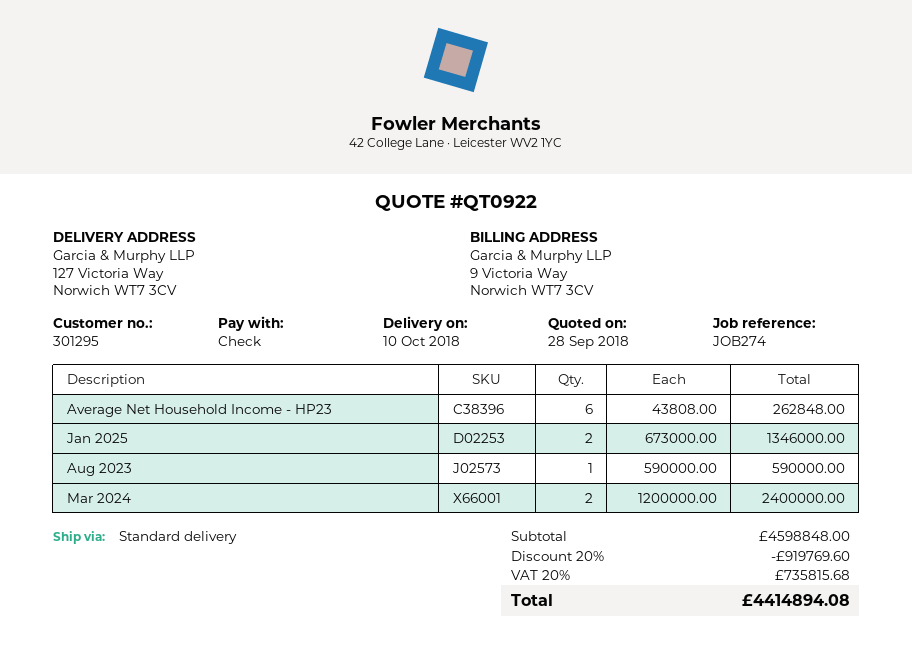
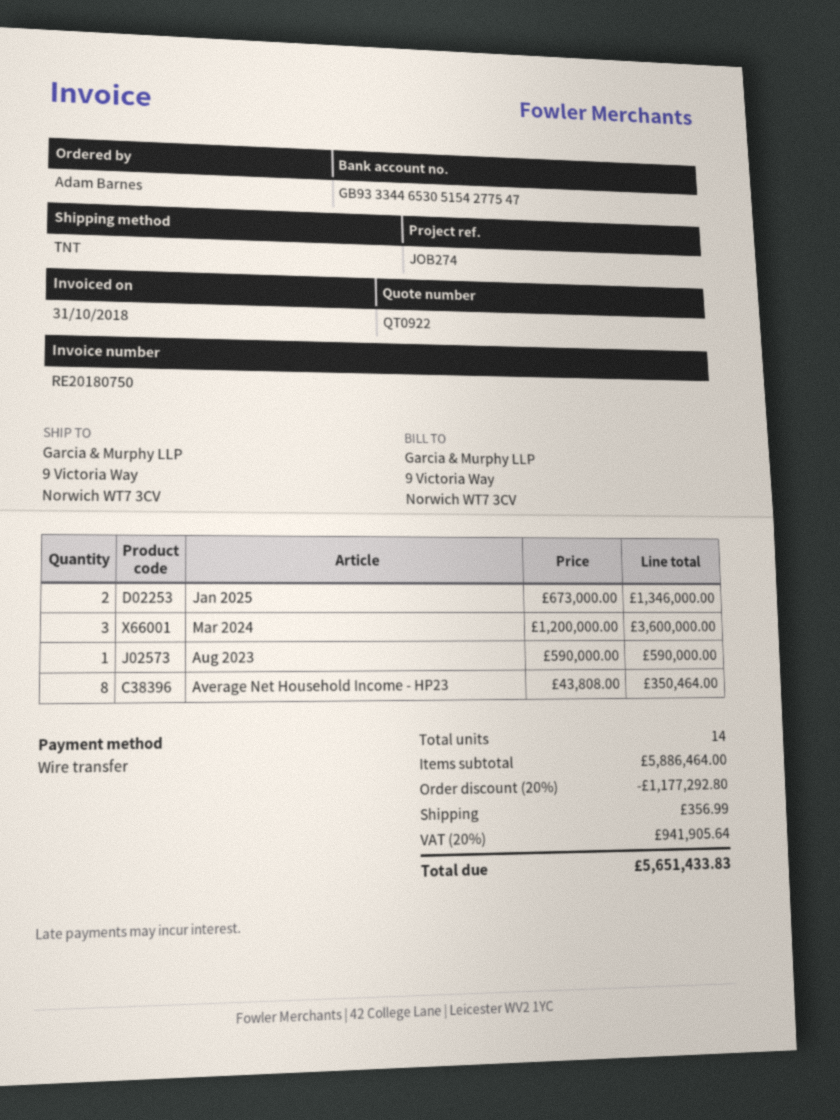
payment method: cheque -> bank transfer
shipping method: standard -> TNT
ship to: 127 Victoria Way, Norwich WT7 3CV -> 9 Victoria Way, Norwich WT7 3CV
Average Net Household Income - HP23: 6 x 43808.00 = 262848.00 -> 8 x 43808.00 = 350464.00
Mar 2024: 2 x 1200000.00 = 2400000.00 -> 3 x 1200000.00 = 3600000.00
subtotal: 4598848.00 -> 5886464.00
discount: 20% = 919769.60 -> 20% = 1177292.80
shipping: none -> 356.99
tax: 20% = 735815.68 -> 20% = 941905.64
total: 4414894.08 -> 5651433.83

